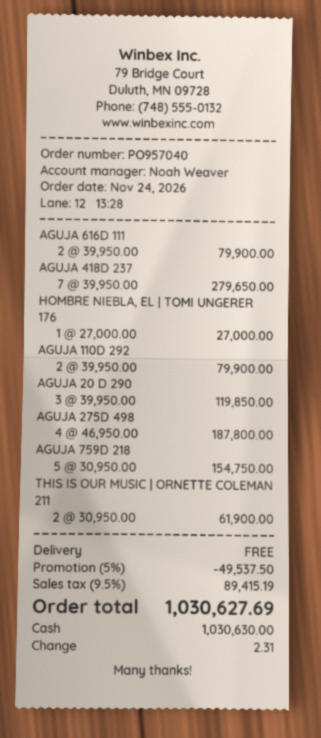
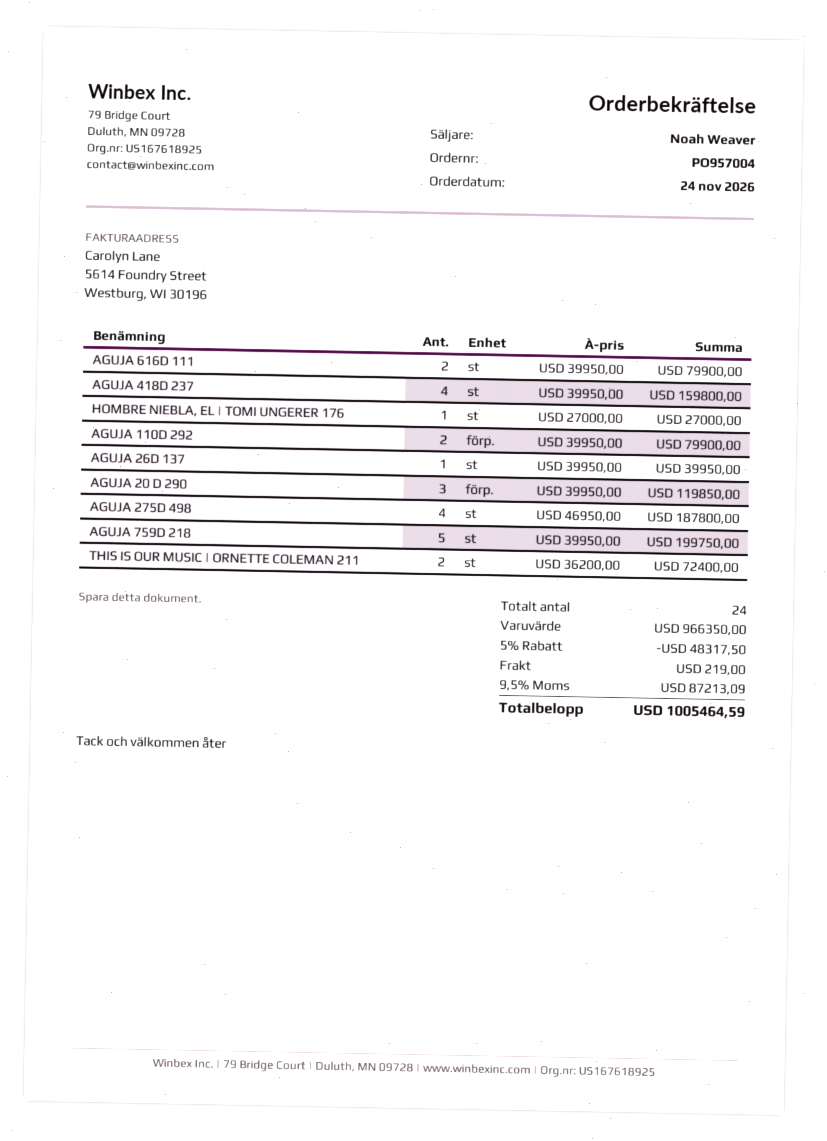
order number: PO957040 -> PO957004
AGUJA 418D 237: 7 x 39950.00 = 279650.00 -> 4 x 39950.00 = 159800.00
AGUJA 759D 218: 5 x 30950.00 = 154750.00 -> 5 x 39950.00 = 199750.00
THIS IS OUR MUSIC | ORNETTE COLEMAN 211: 2 x 30950.00 = 61900.00 -> 2 x 36200.00 = 72400.00
AGUJA 26D 137: none -> 1 x 39950.00 = 39950.00
discount: 5% = 49537.50 -> 5% = 48317.50
shipping: 0.00 -> 219.00
tax: 9.5% = 89415.19 -> 9.5% = 87213.09
total: 1030627.69 -> 1005464.59

